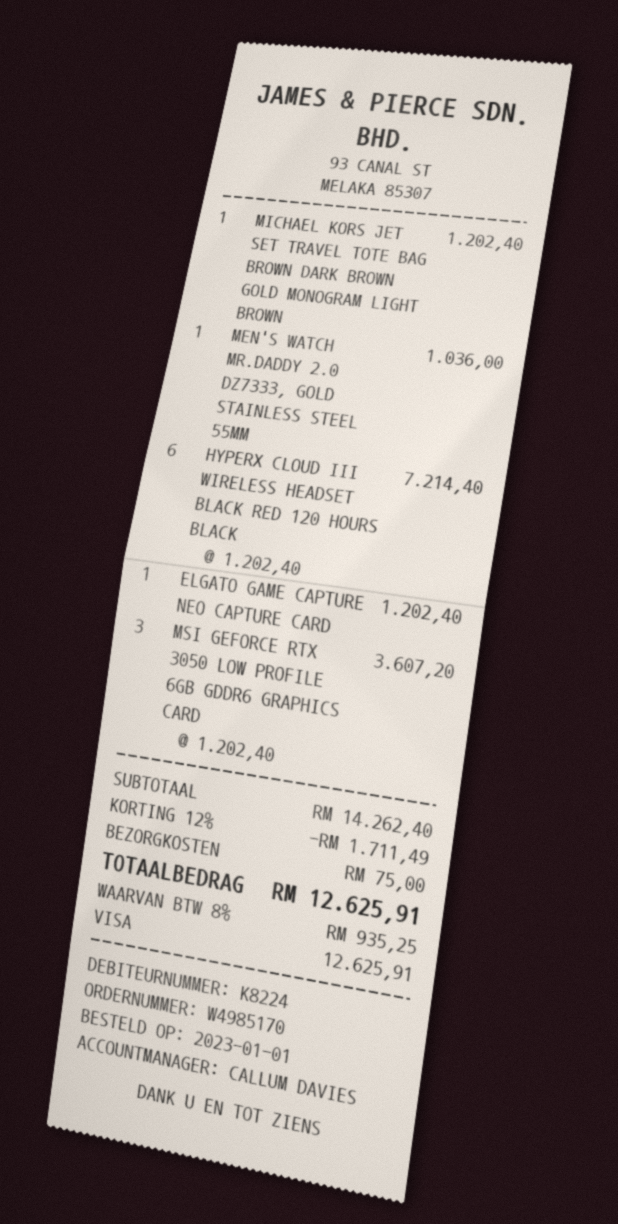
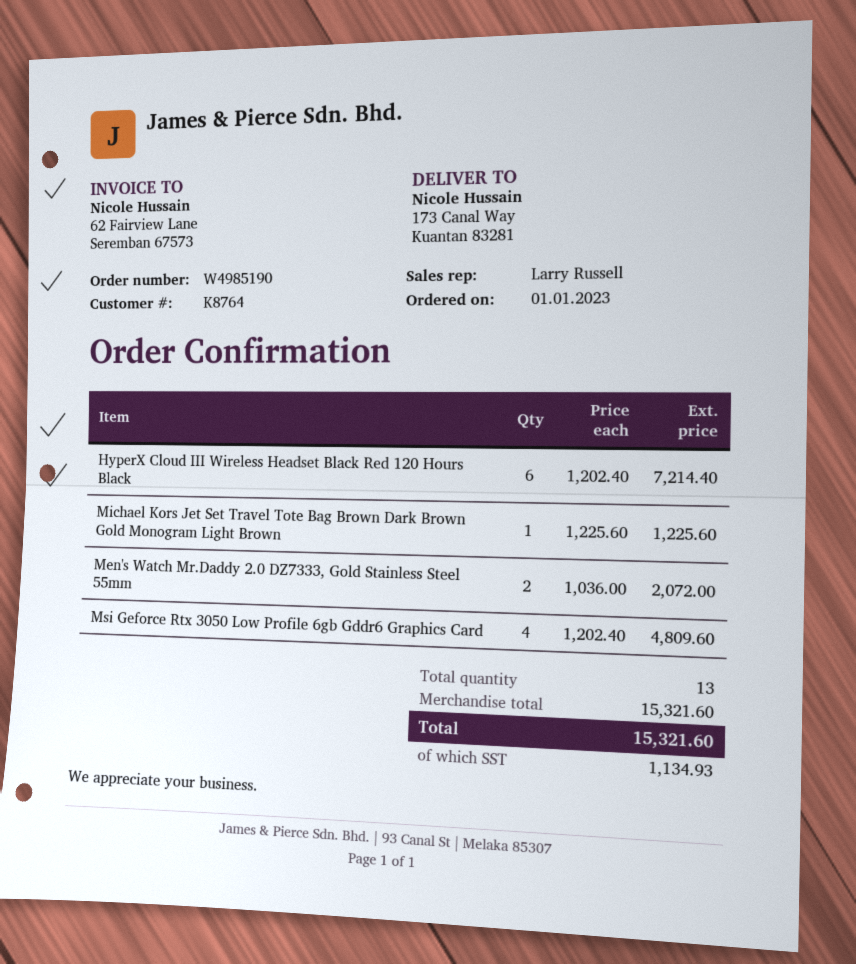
order number: W4985170 -> W4985190
customer number: K8224 -> K8764
sales rep: CALLUM DAVIES -> Larry Russell
MICHAEL KORS JET SET TRAVEL TOTE BAG BROWN DARK BROWN GOLD MONOGRAM LIGHT BROWN: 1 x 1202.40 = 1202.40 -> 1 x 1225.60 = 1225.60
MEN'S WATCH MR.DADDY 2.0 DZ7333, GOLD STAINLESS STEEL 55MM: 1 x 1036.00 = 1036.00 -> 2 x 1036.00 = 2072.00
ELGATO GAME CAPTURE NEO CAPTURE CARD: 1 x 1202.40 = 1202.40 -> none
MSI GEFORCE RTX 3050 LOW PROFILE 6GB GDDR6 GRAPHICS CARD: 3 x 1202.40 = 3607.20 -> 4 x 1202.40 = 4809.60
subtotal: 14262.40 -> 15321.60
discount: 12% = 1711.49 -> none
shipping: 75.00 -> none
tax: 935.25 -> 1134.93
total: 12625.91 -> 15321.60

